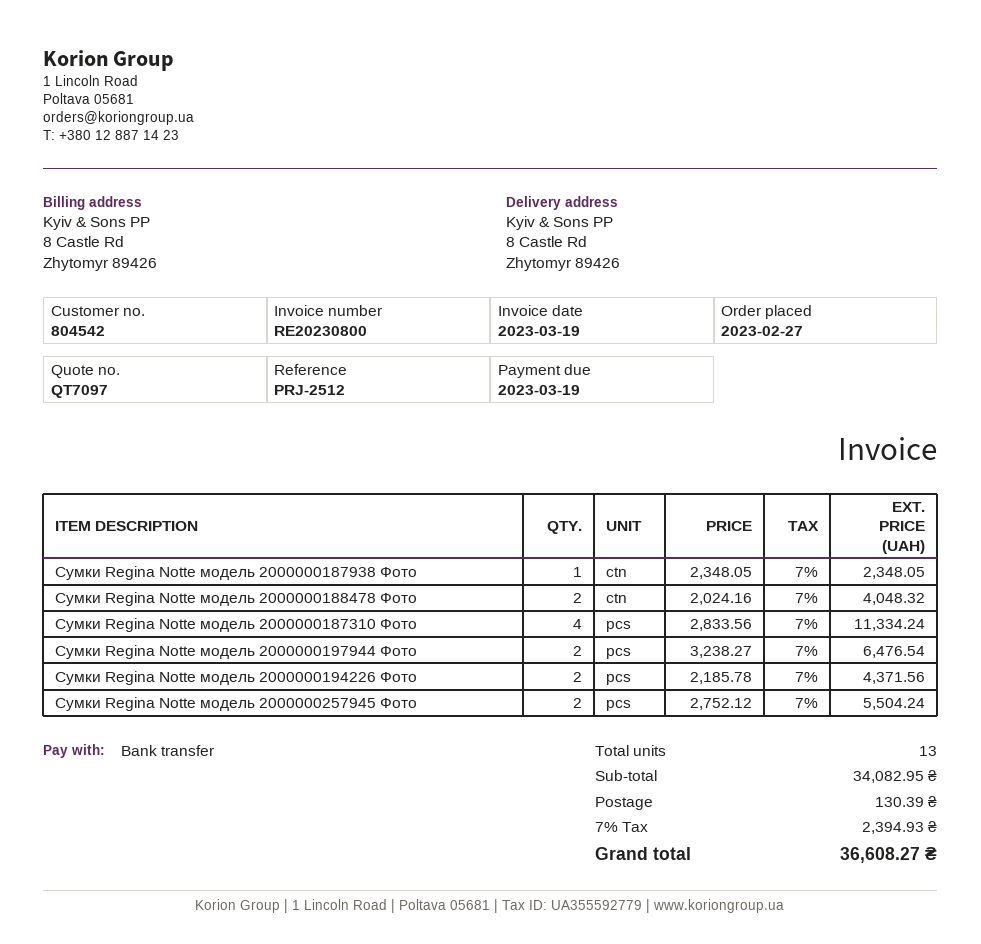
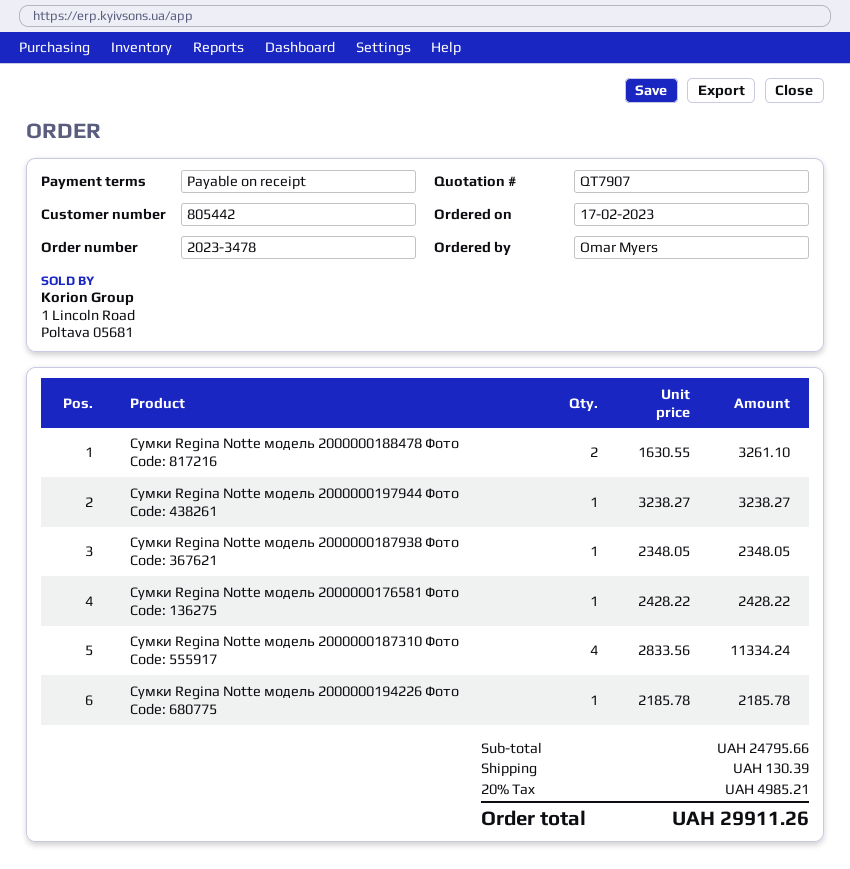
quote number: QT7097 -> QT7907
order date: 2023-02-27 -> 2023-02-17
customer number: 804542 -> 805442
Сумки Regina Notte модель 2000000188478 Фото: 2 x 2024.16 = 4048.32 -> 2 x 1630.55 = 3261.10
Сумки Regina Notte модель 2000000197944 Фото: 2 x 3238.27 = 6476.54 -> 1 x 3238.27 = 3238.27
Сумки Regina Notte модель 2000000194226 Фото: 2 x 2185.78 = 4371.56 -> 1 x 2185.78 = 2185.78
Сумки Regina Notte модель 2000000257945 Фото: 2 x 2752.12 = 5504.24 -> none
Сумки Regina Notte модель 2000000176581 Фото: none -> 1 x 2428.22 = 2428.22
subtotal: 34082.95 -> 24795.66
tax: 7% = 2394.93 -> 20% = 4985.21
total: 36608.27 -> 29911.26

